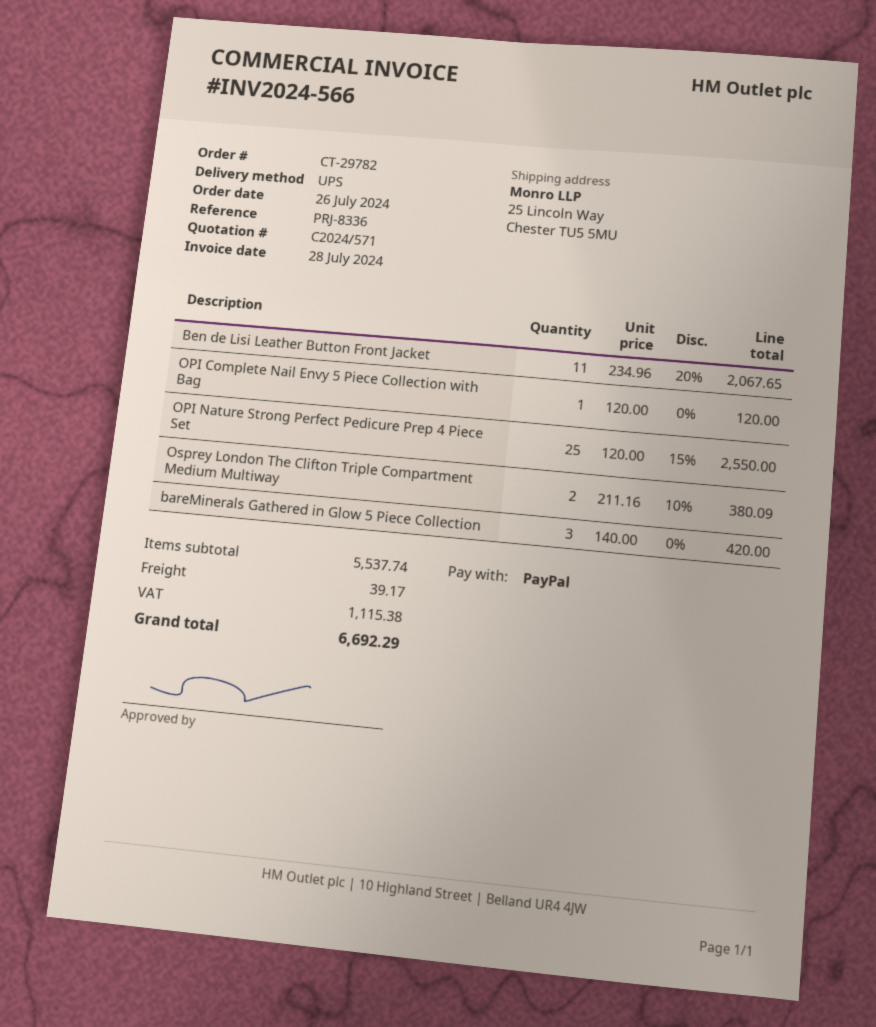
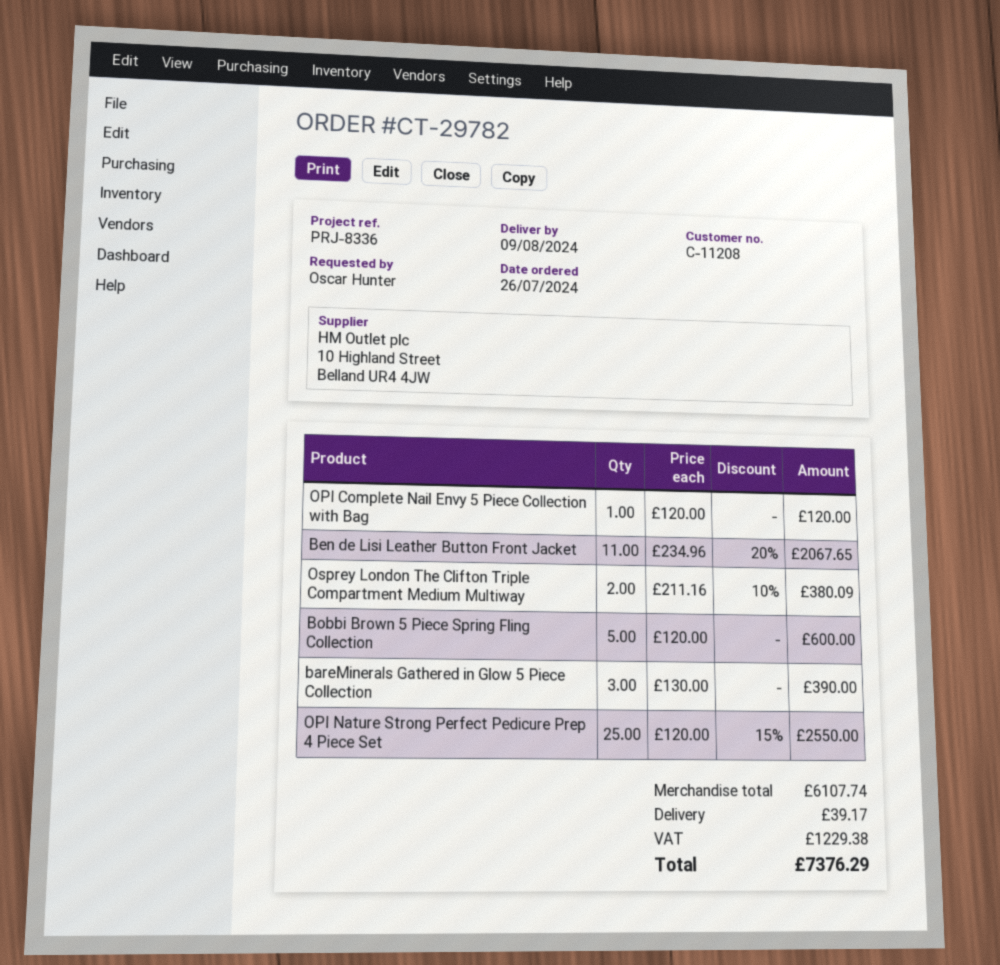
bareMinerals Gathered in Glow 5 Piece Collection: 3 x 140.00 = 420.00 -> 3 x 130.00 = 390.00
Bobbi Brown 5 Piece Spring Fling Collection: none -> 5 x 120.00 = 600.00
subtotal: 5537.74 -> 6107.74
tax: 1115.38 -> 1229.38
total: 6692.29 -> 7376.29

